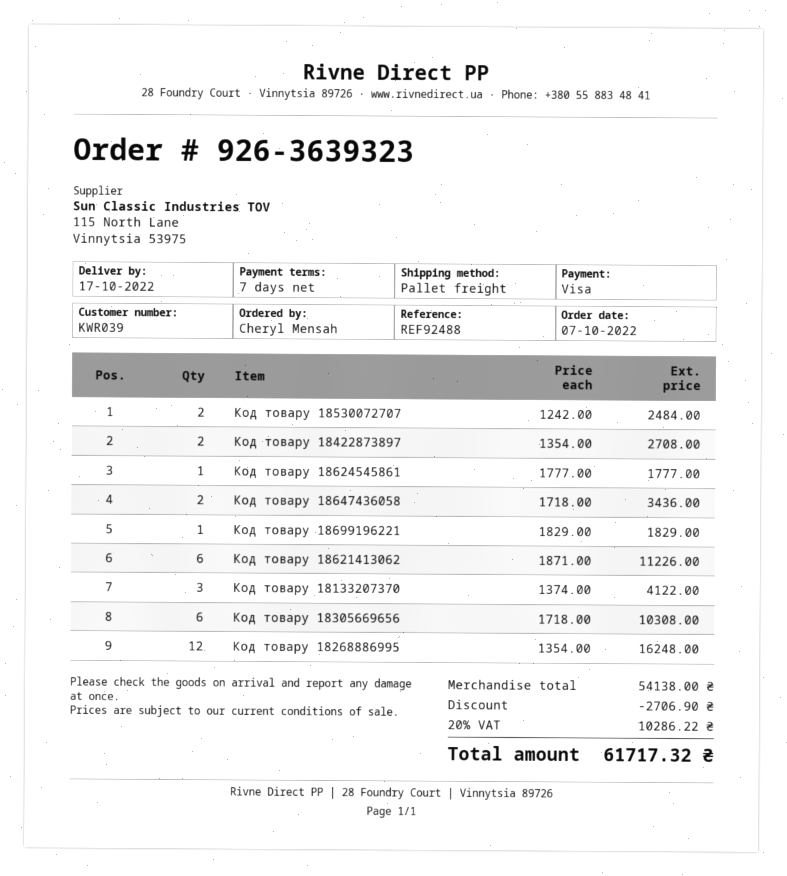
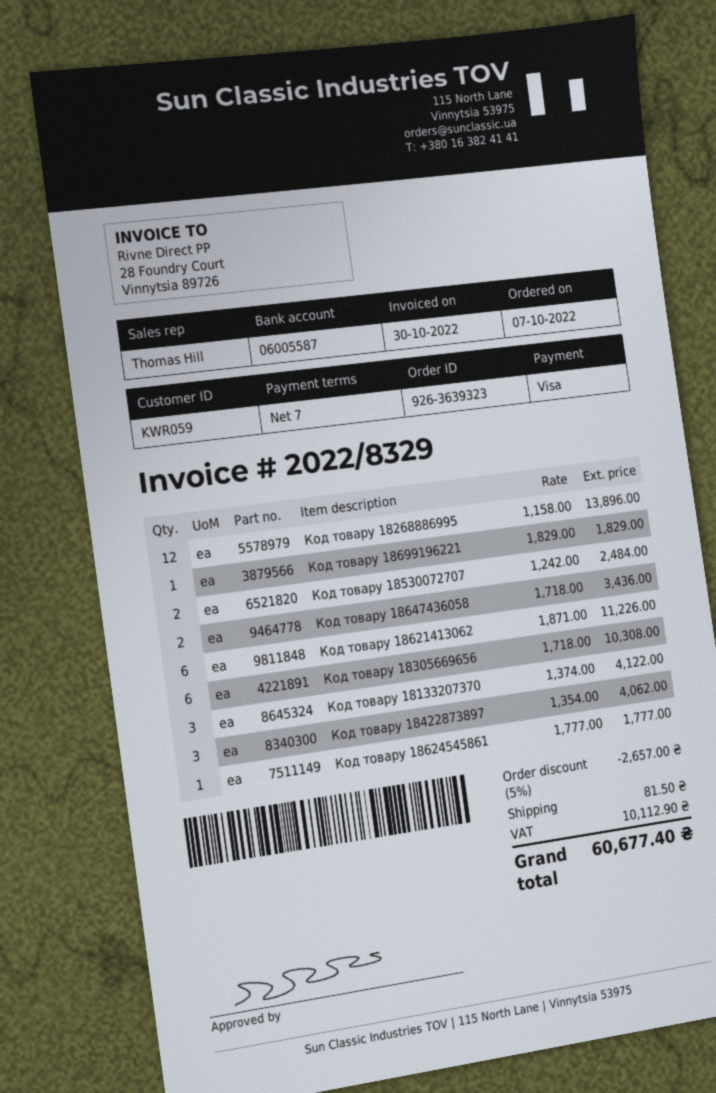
customer number: KWR039 -> KWR059
Код товару 18422873897: 2 x 1354.00 = 2708.00 -> 3 x 1354.00 = 4062.00
Код товару 18268886995: 12 x 1354.00 = 16248.00 -> 12 x 1158.00 = 13896.00
discount: 2706.90 -> 2657.00
shipping: none -> 81.50
tax: 10286.22 -> 10112.90
total: 61717.32 -> 60677.40

